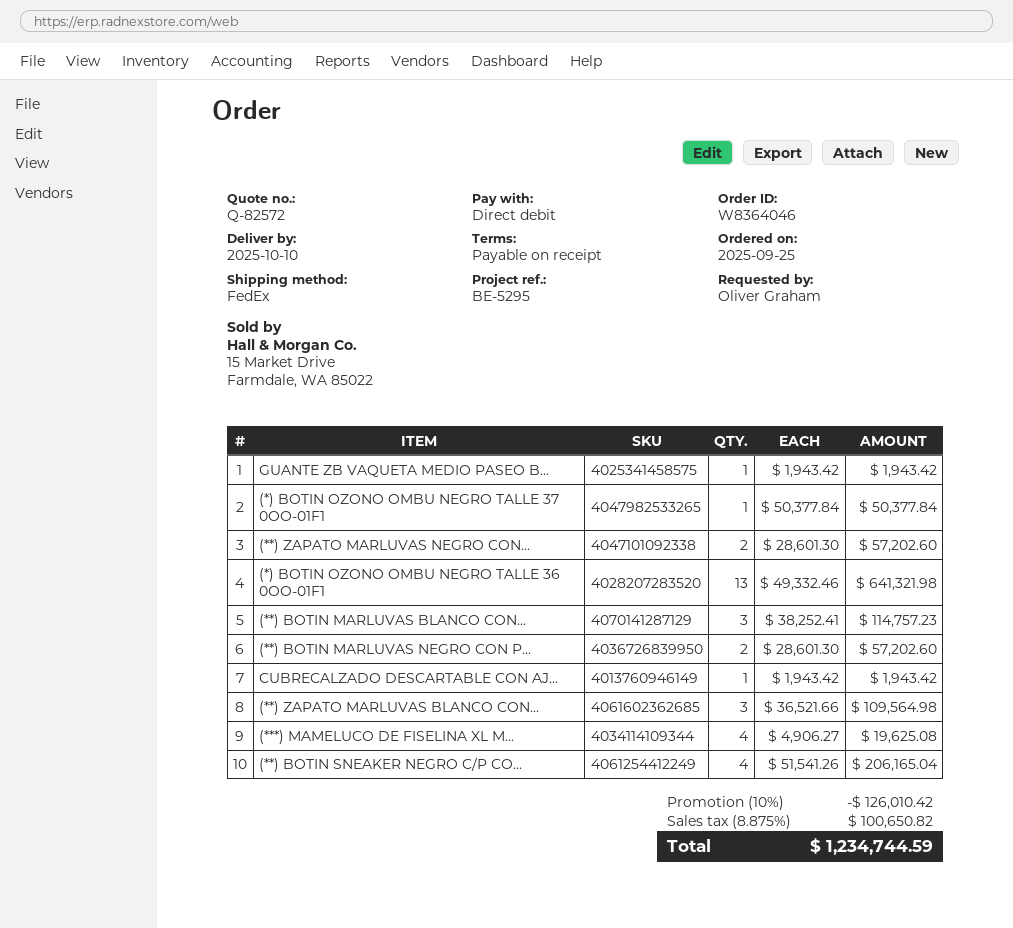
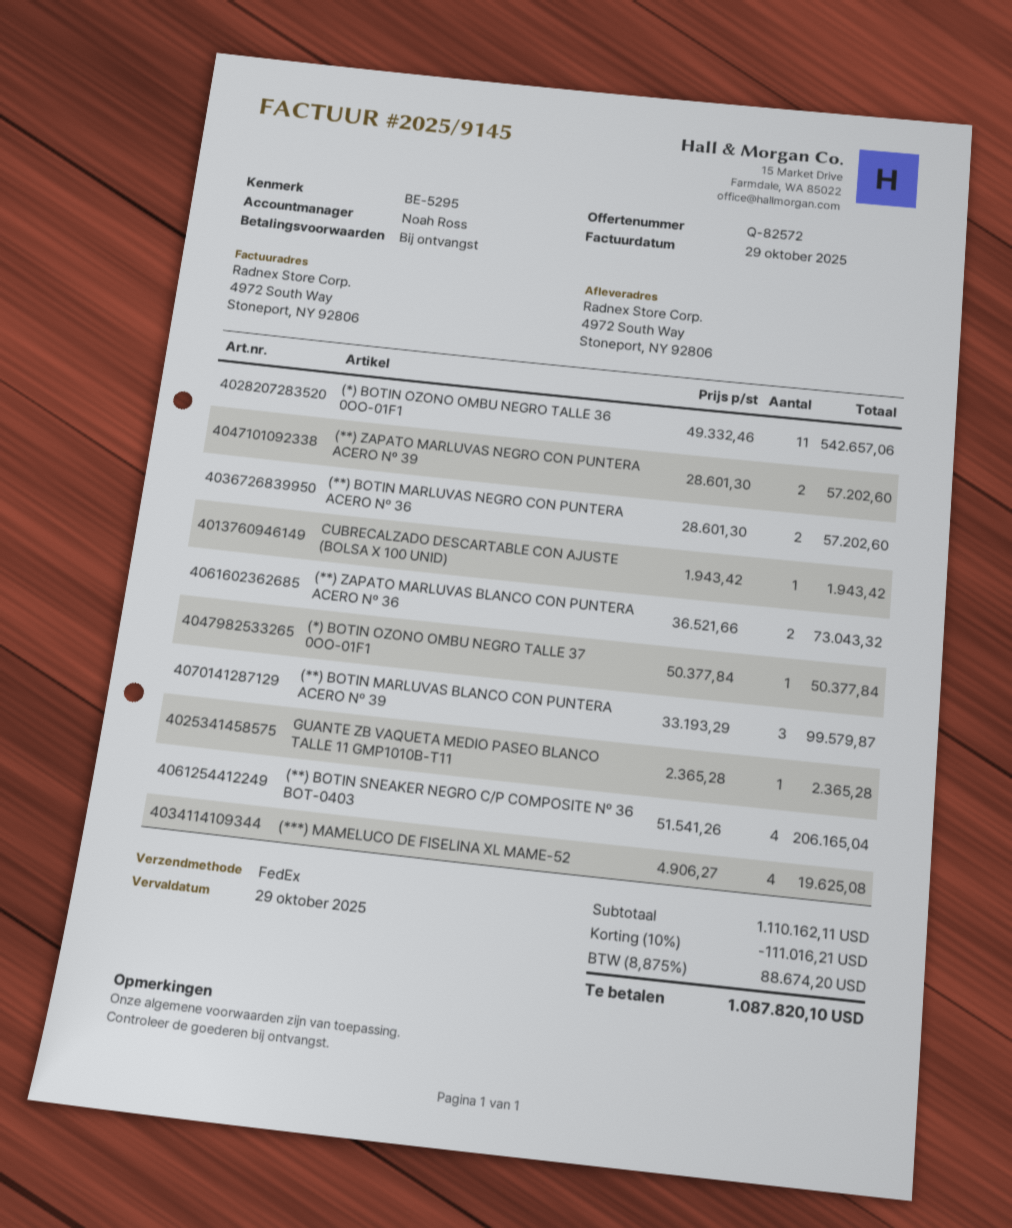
GUANTE ZB VAQUETA MEDIO PASEO B...: 1 x 1943.42 = 1943.42 -> 1 x 2365.28 = 2365.28
(*) BOTIN OZONO OMBU NEGRO TALLE 36 0OO-01F1: 13 x 49332.46 = 641321.98 -> 11 x 49332.46 = 542657.06
(**) BOTIN MARLUVAS BLANCO CON...: 3 x 38252.41 = 114757.23 -> 3 x 33193.29 = 99579.87
(**) ZAPATO MARLUVAS BLANCO CON...: 3 x 36521.66 = 109564.98 -> 2 x 36521.66 = 73043.32
discount: 10% = 126010.42 -> 10% = 111016.21
tax: 8.875% = 100650.82 -> 8.875% = 88674.20
total: 1234744.59 -> 1087820.10

